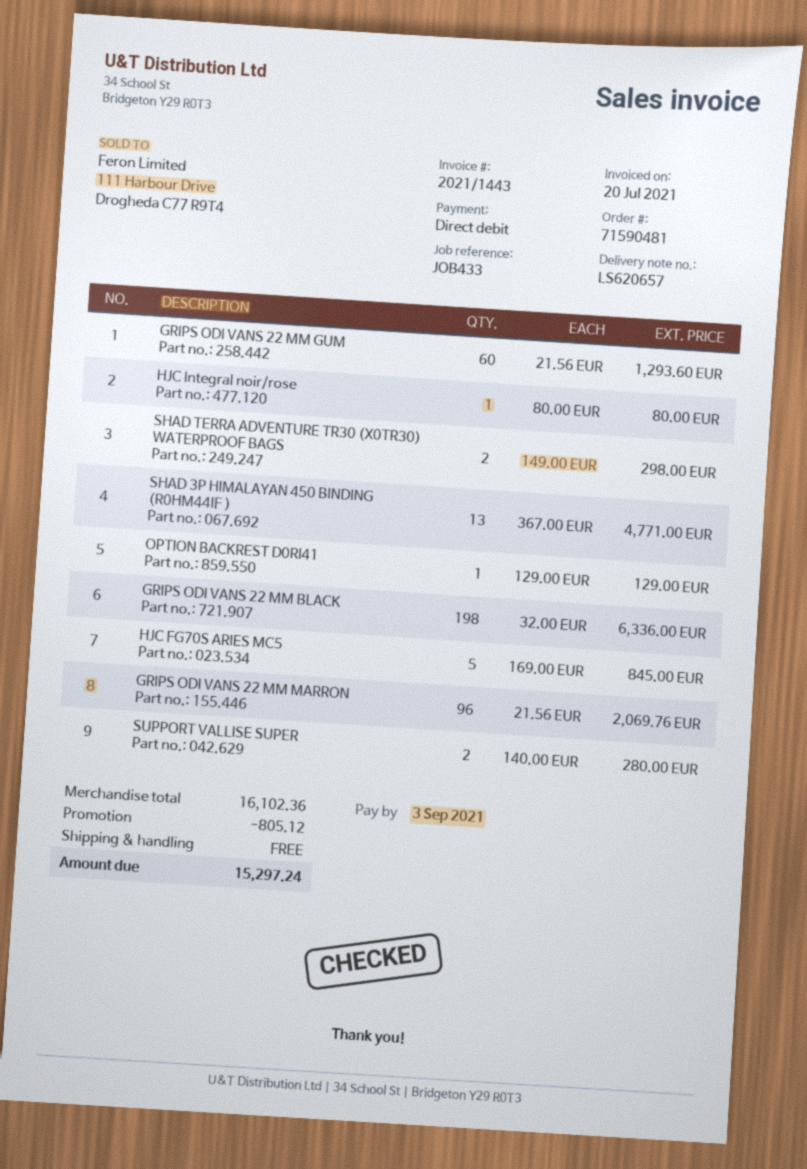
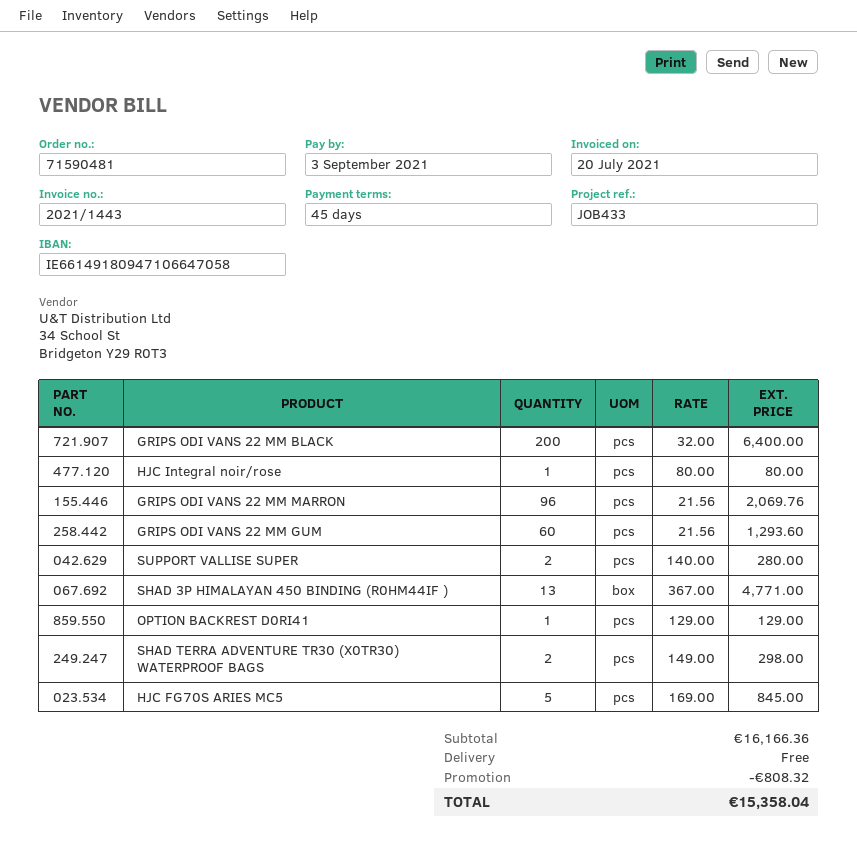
GRIPS ODI VANS 22 MM BLACK: 198 x 32.00 = 6336.00 -> 200 x 32.00 = 6400.00
subtotal: 16102.36 -> 16166.36
discount: 805.12 -> 808.32
total: 15297.24 -> 15358.04

